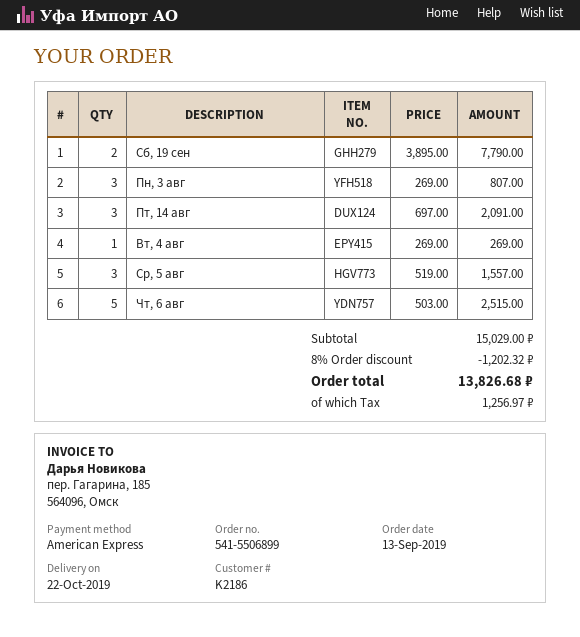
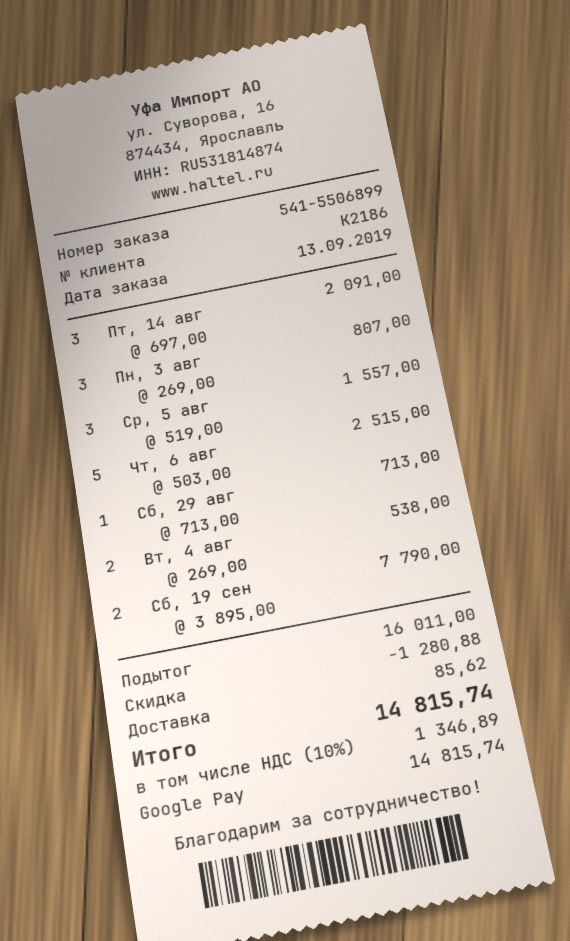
payment method: American Express -> Google Pay
Вт, 4 авг: 1 x 269.00 = 269.00 -> 2 x 269.00 = 538.00
Сб, 29 авг: none -> 1 x 713.00 = 713.00
subtotal: 15029.00 -> 16011.00
discount: 1202.32 -> 1280.88
shipping: none -> 85.62
tax: 1256.97 -> 1346.89
total: 13826.68 -> 14815.74

